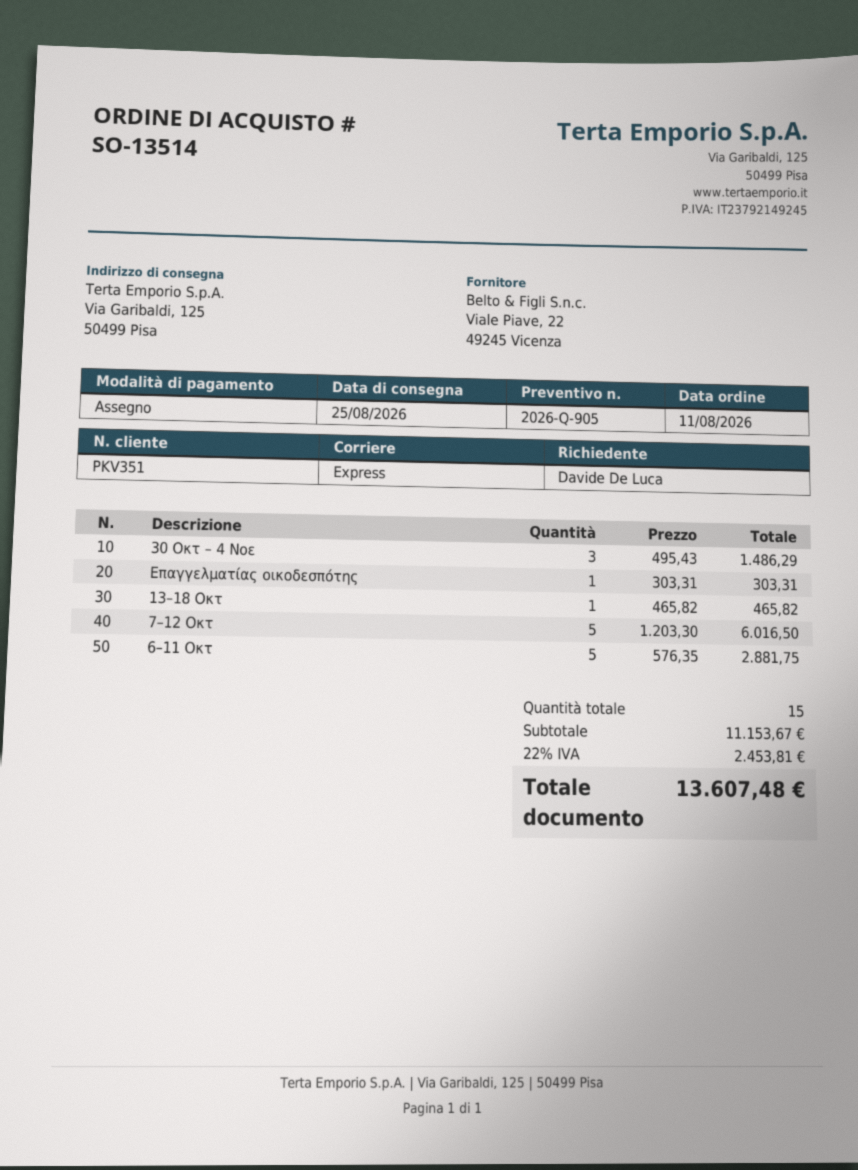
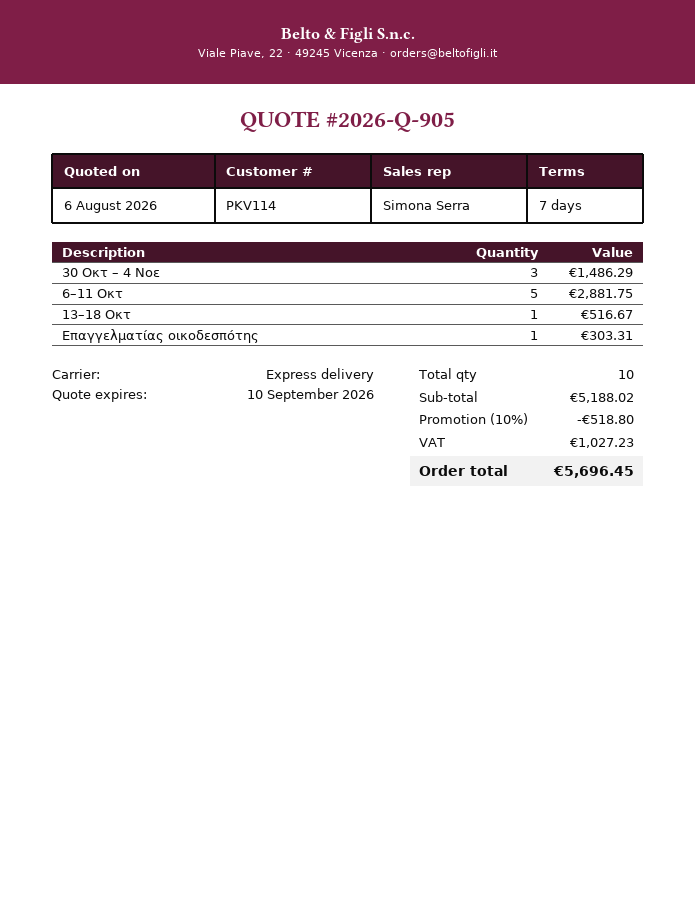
customer number: PKV351 -> PKV114
13–18 Οκτ: 1 for 465.82 -> 1 for 516.67
7–12 Οκτ: 5 for 6016.50 -> none
total quantity: 15 -> 10
subtotal: 11153.67 -> 5188.02
discount: none -> 10% = 518.80
tax: 2453.81 -> 1027.23
total: 13607.48 -> 5696.45

